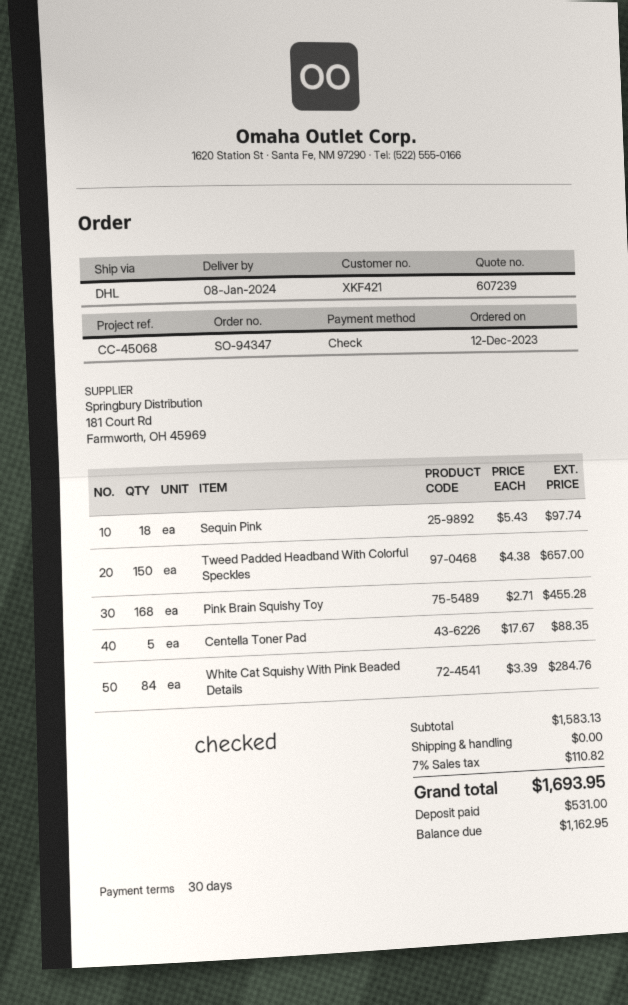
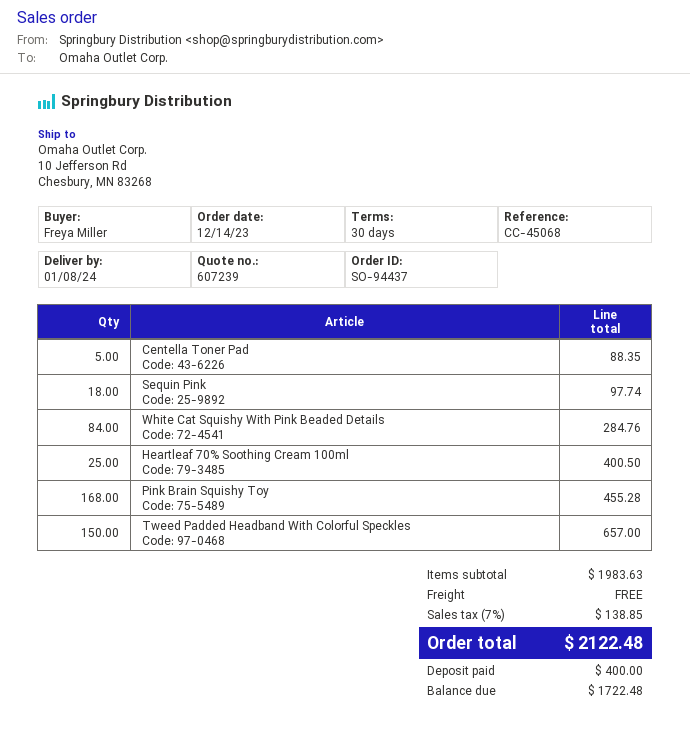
order number: SO-94347 -> SO-94437
order date: 2023-12-12 -> 2023-12-14
Heartleaf 70% Soothing Cream 100ml: none -> 25 for 400.50
subtotal: 1583.13 -> 1983.63
tax: 7% = 110.82 -> 7% = 138.85
total: 1693.95 -> 2122.48
deposit: 531.00 -> 400.00
balance: 1162.95 -> 1722.48

